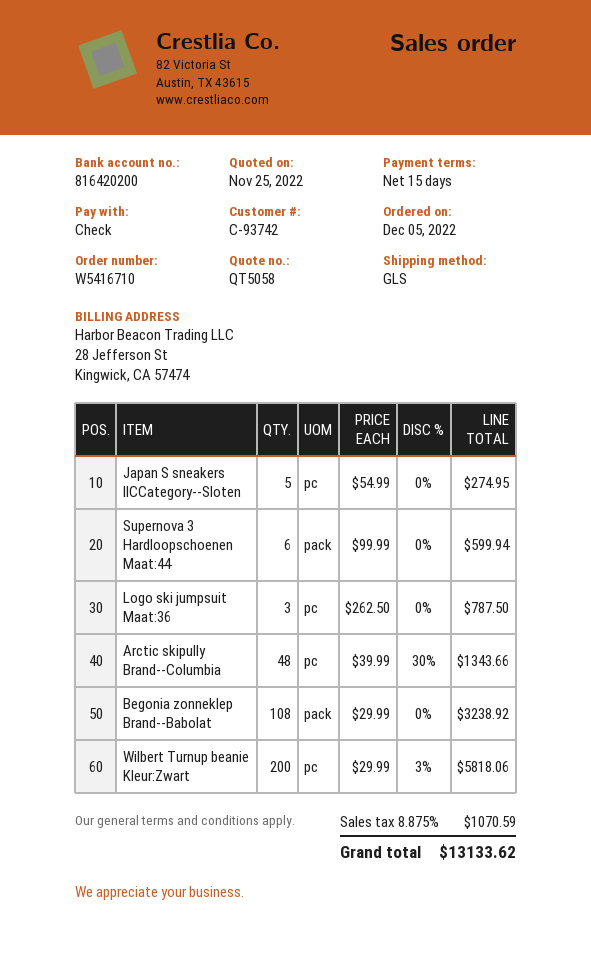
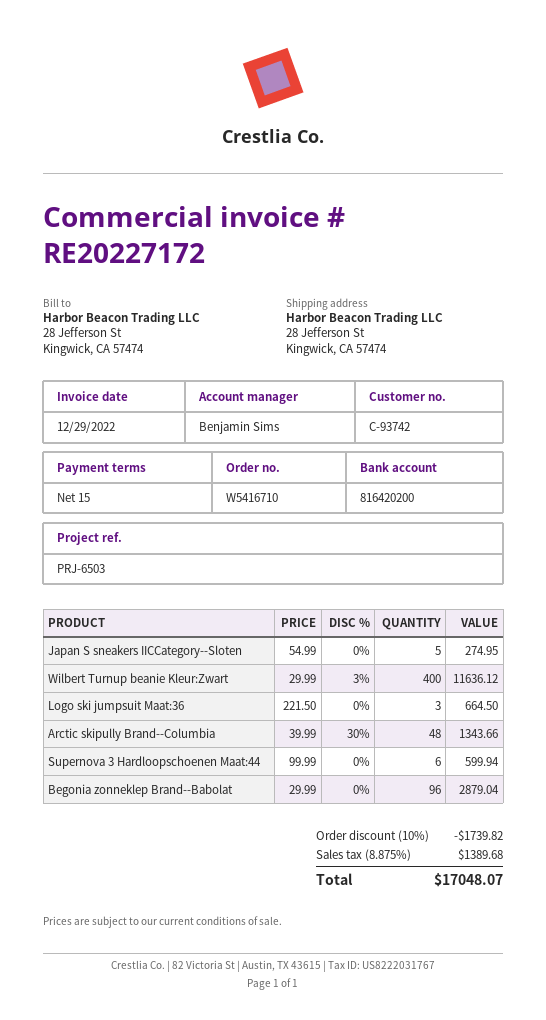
Logo ski jumpsuit Maat:36: 3 x 262.50 = 787.50 -> 3 x 221.50 = 664.50
Begonia zonneklep Brand--Babolat: 108 x 29.99 = 3238.92 -> 96 x 29.99 = 2879.04
Wilbert Turnup beanie Kleur:Zwart: 200 x 29.99 - 3% = 5818.06 -> 400 x 29.99 - 3% = 11636.12
discount: none -> 10% = 1739.82
tax: 8.875% = 1070.59 -> 8.875% = 1389.68
total: 13133.62 -> 17048.07

